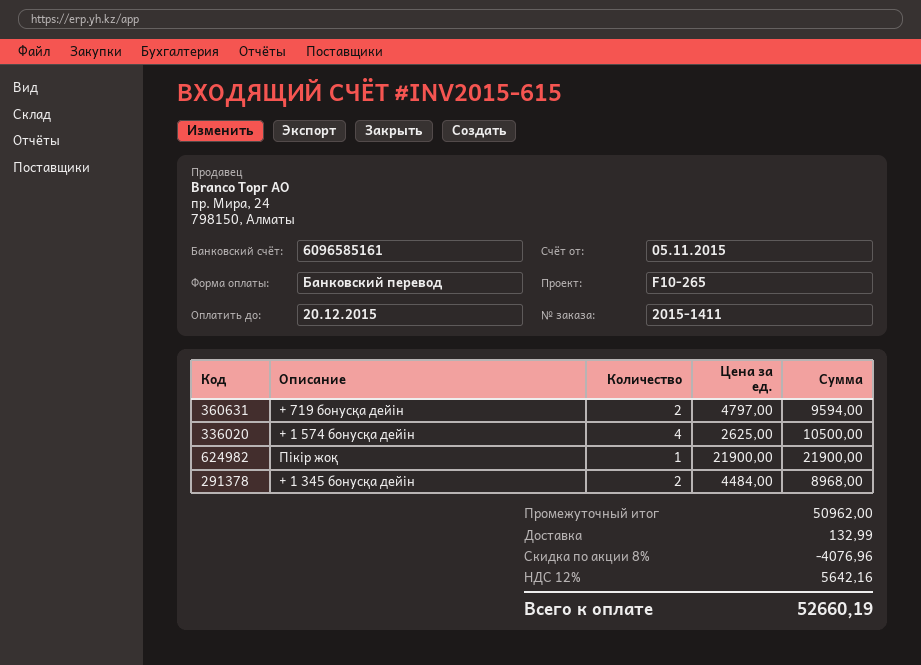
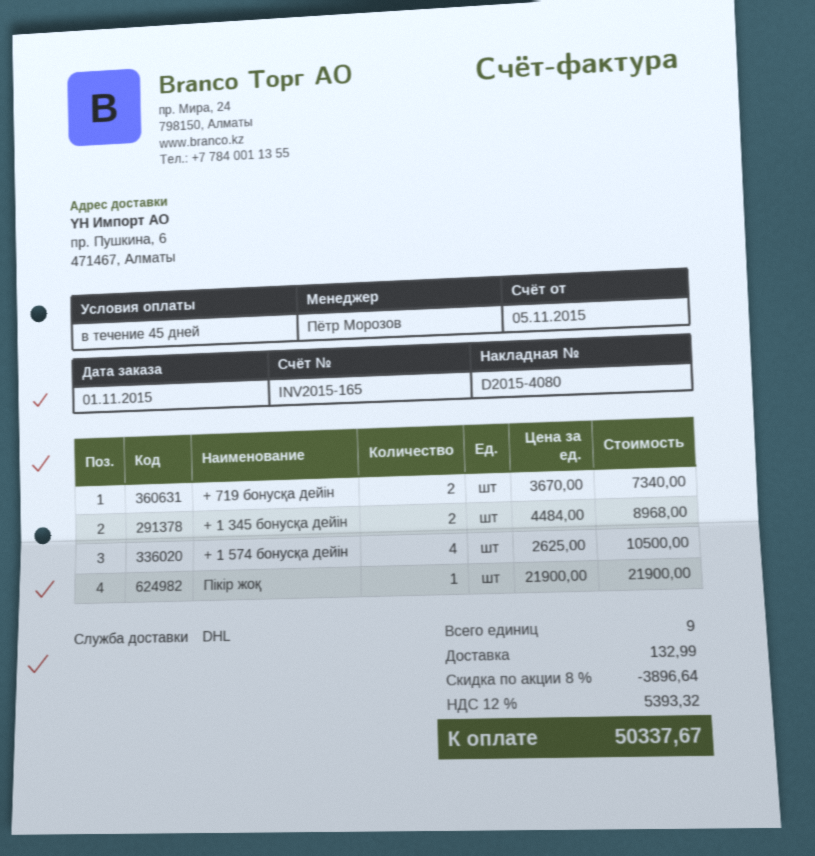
invoice number: INV2015-615 -> INV2015-165
+ 719 бонусқа дейін: 2 x 4797.00 = 9594.00 -> 2 x 3670.00 = 7340.00
discount: 8% = 4076.96 -> 8% = 3896.64
tax: 12% = 5642.16 -> 12% = 5393.32
total: 52660.19 -> 50337.67

